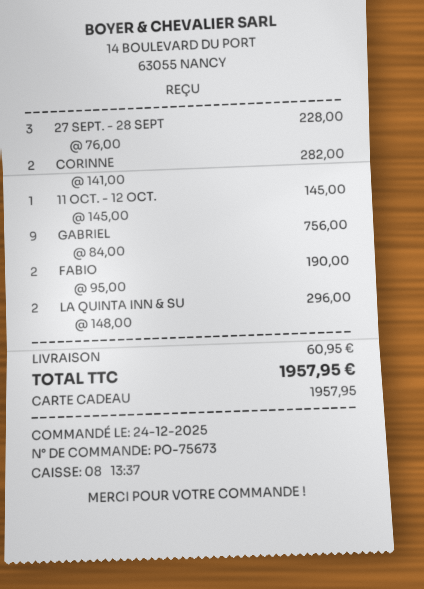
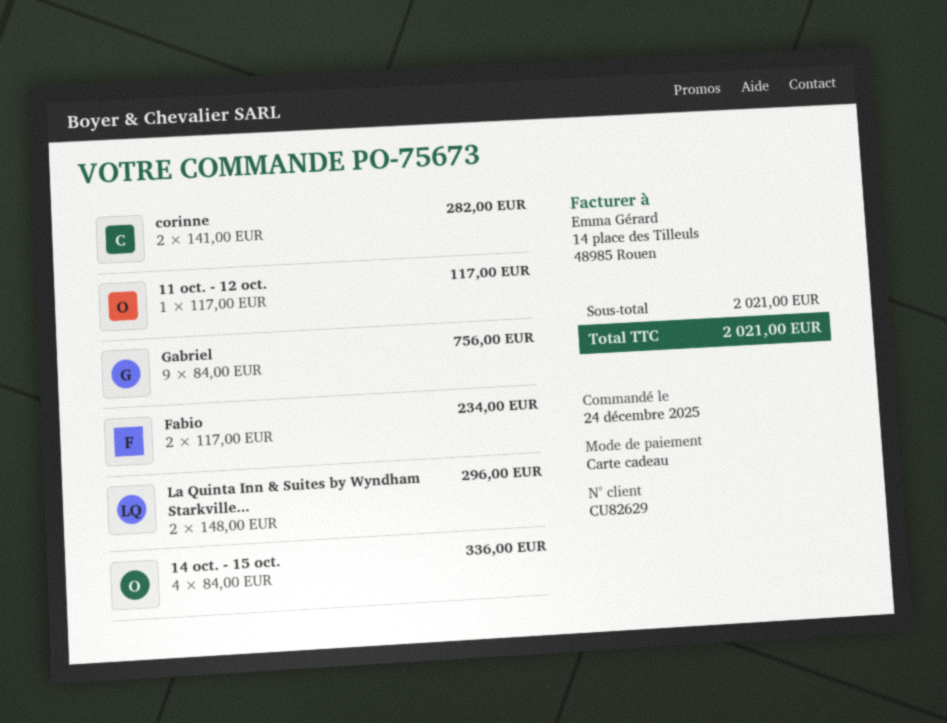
27 SEPT. - 28 SEPT: 3 x 76.00 = 228.00 -> none
11 OCT. - 12 OCT.: 1 x 145.00 = 145.00 -> 1 x 117.00 = 117.00
FABIO: 2 x 95.00 = 190.00 -> 2 x 117.00 = 234.00
14 oct. - 15 oct.: none -> 4 x 84.00 = 336.00
shipping: 60.95 -> none
total: 1957.95 -> 2021.00

